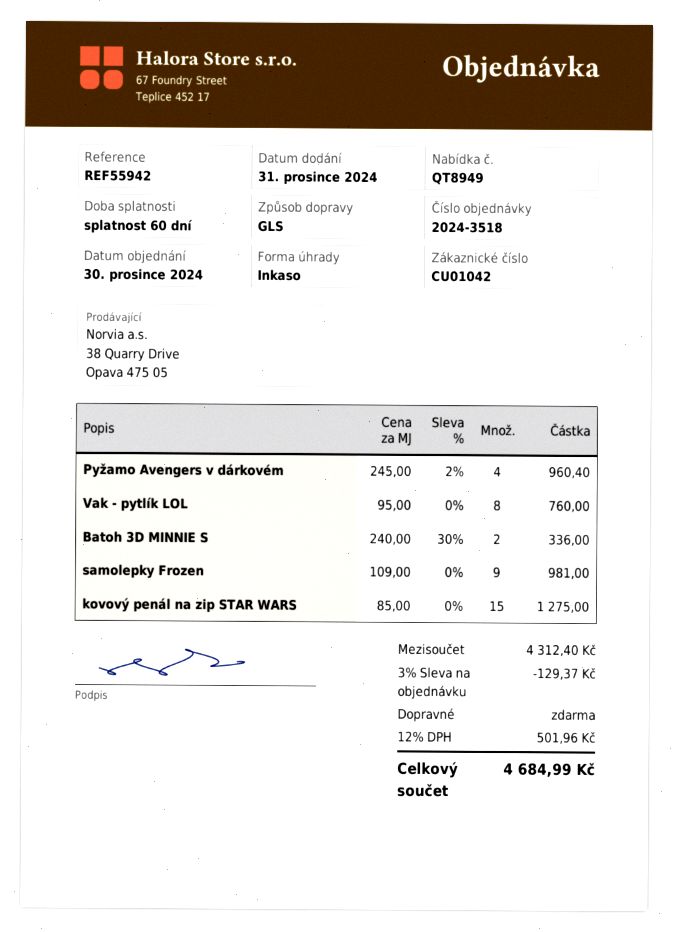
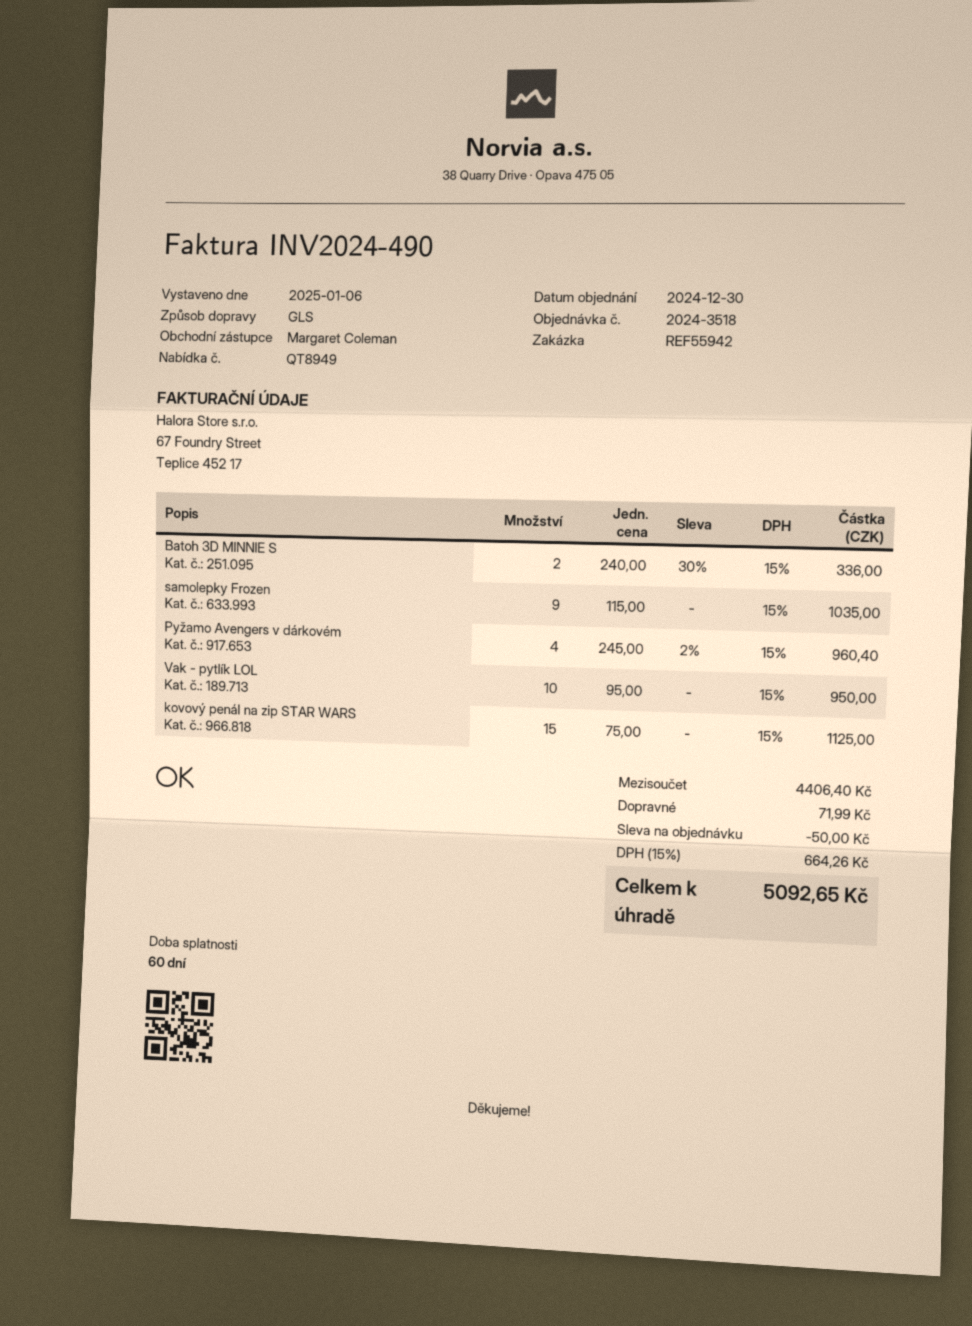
Vak - pytlík LOL: 8 x 95.00 = 760.00 -> 10 x 95.00 = 950.00
samolepky Frozen: 9 x 109.00 = 981.00 -> 9 x 115.00 = 1035.00
kovový penál na zip STAR WARS: 15 x 85.00 = 1275.00 -> 15 x 75.00 = 1125.00
subtotal: 4312.40 -> 4406.40
discount: 129.37 -> 50.00
shipping: 0.00 -> 71.99
tax: 12% = 501.96 -> 15% = 664.26
total: 4684.99 -> 5092.65

